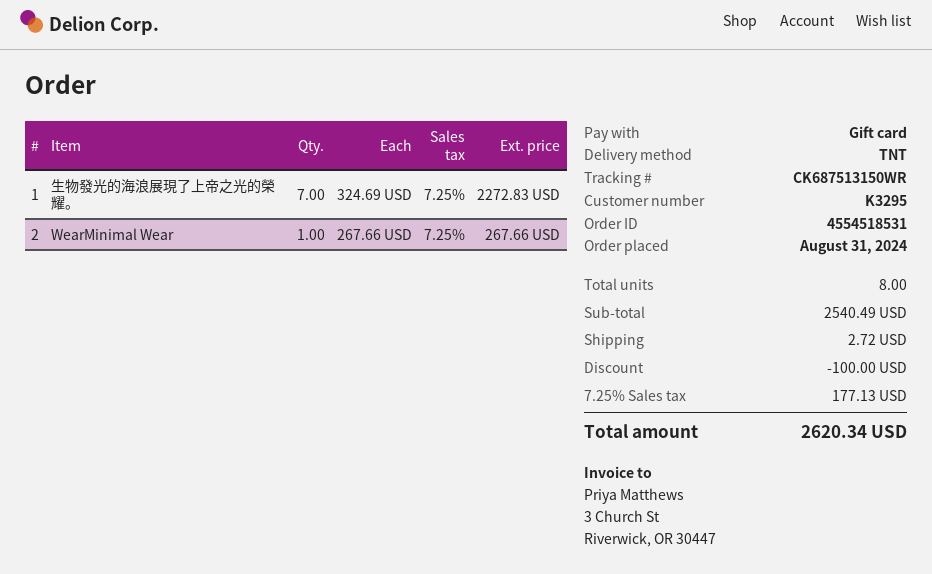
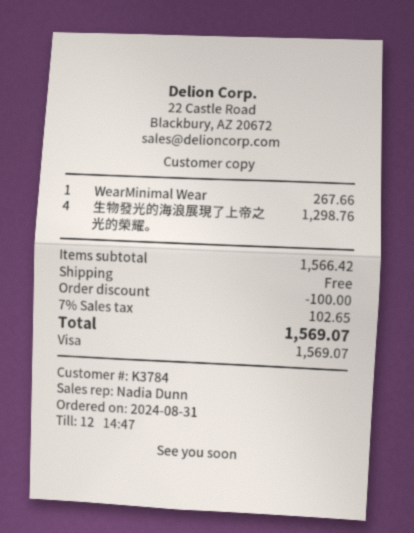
customer number: K3295 -> K3784
payment method: gift card -> Visa
生物發光的海浪展現了上帝之光的榮耀。: 7 for 2272.83 -> 4 for 1298.76
subtotal: 2540.49 -> 1566.42
shipping: 2.72 -> 0.00
tax: 7.25% = 177.13 -> 7% = 102.65
total: 2620.34 -> 1569.07

